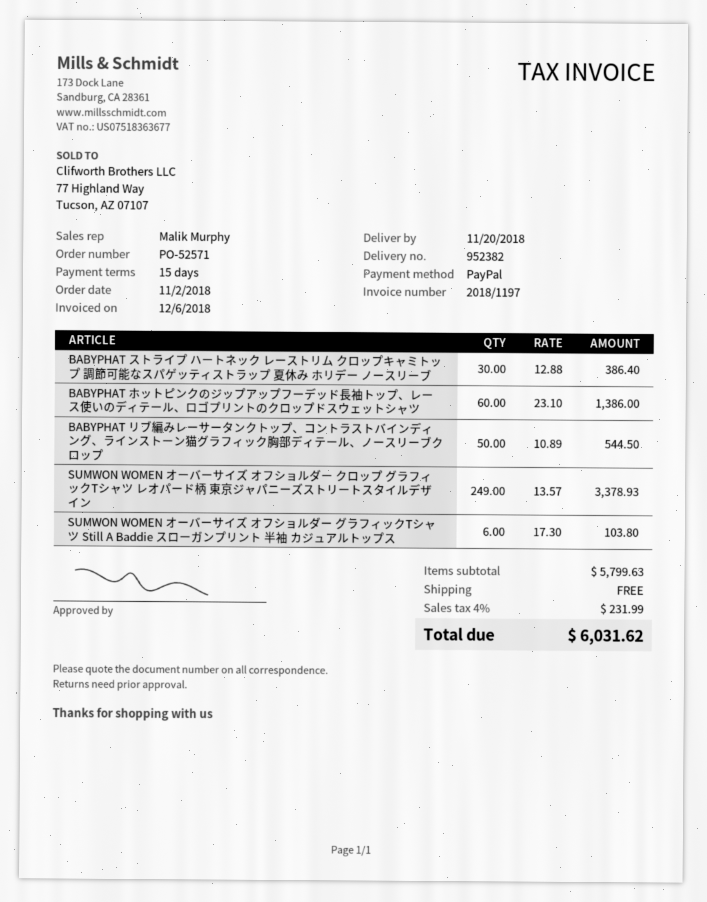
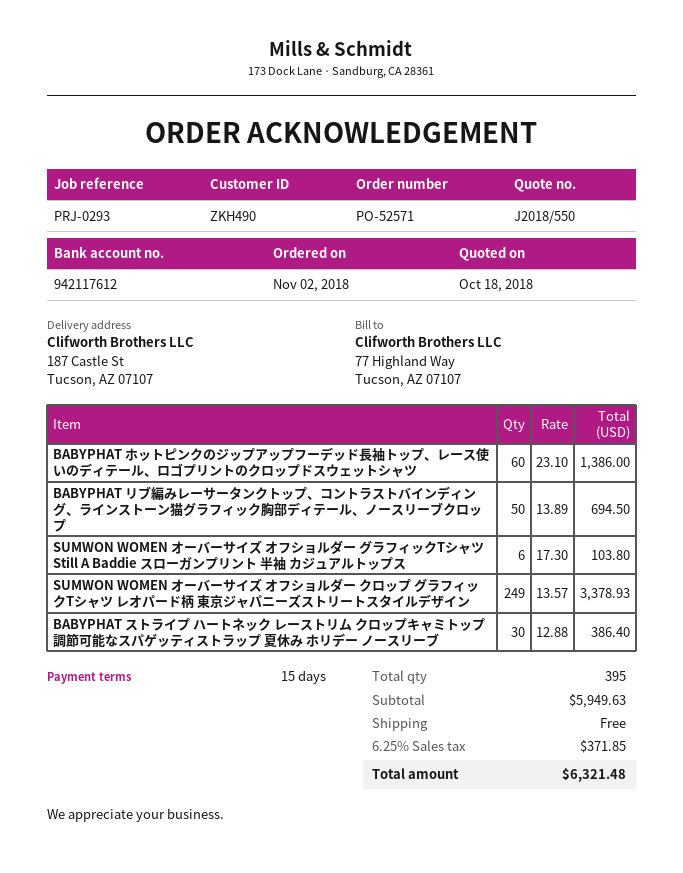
BABYPHAT リブ編みレーサータンクトップ、コントラストバインディング、ラインストーン猫グラフィック胸部ディテール、ノースリーブクロップ: 50 x 10.89 = 544.50 -> 50 x 13.89 = 694.50
subtotal: 5799.63 -> 5949.63
tax: 4% = 231.99 -> 6.25% = 371.85
total: 6031.62 -> 6321.48

